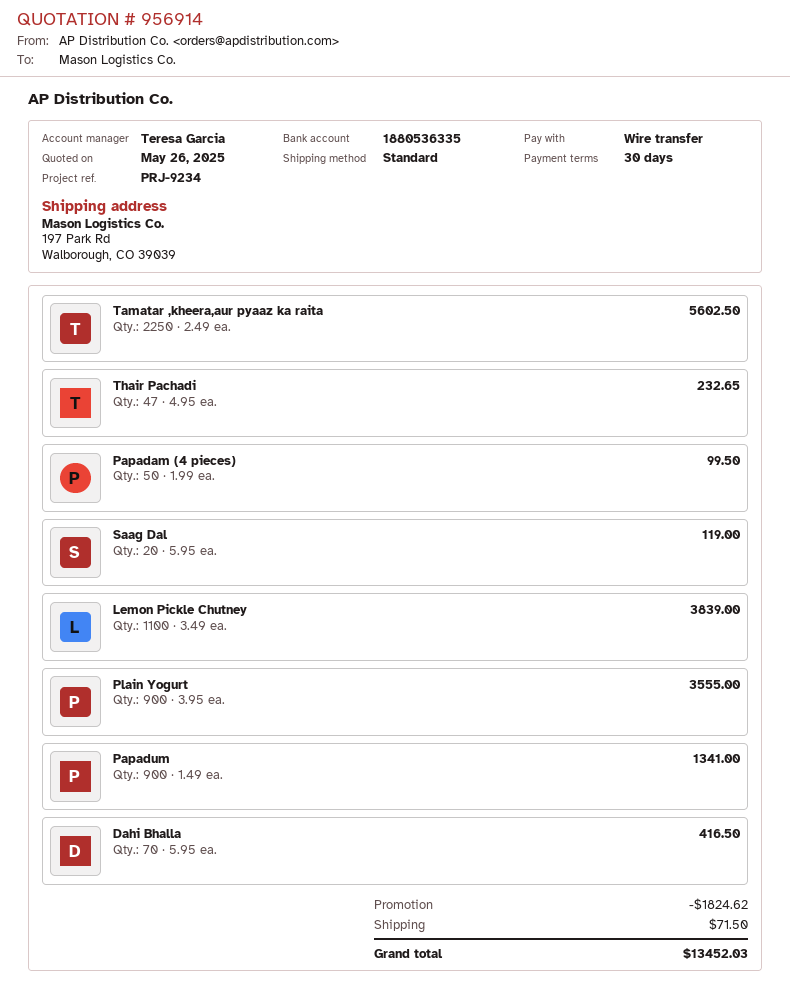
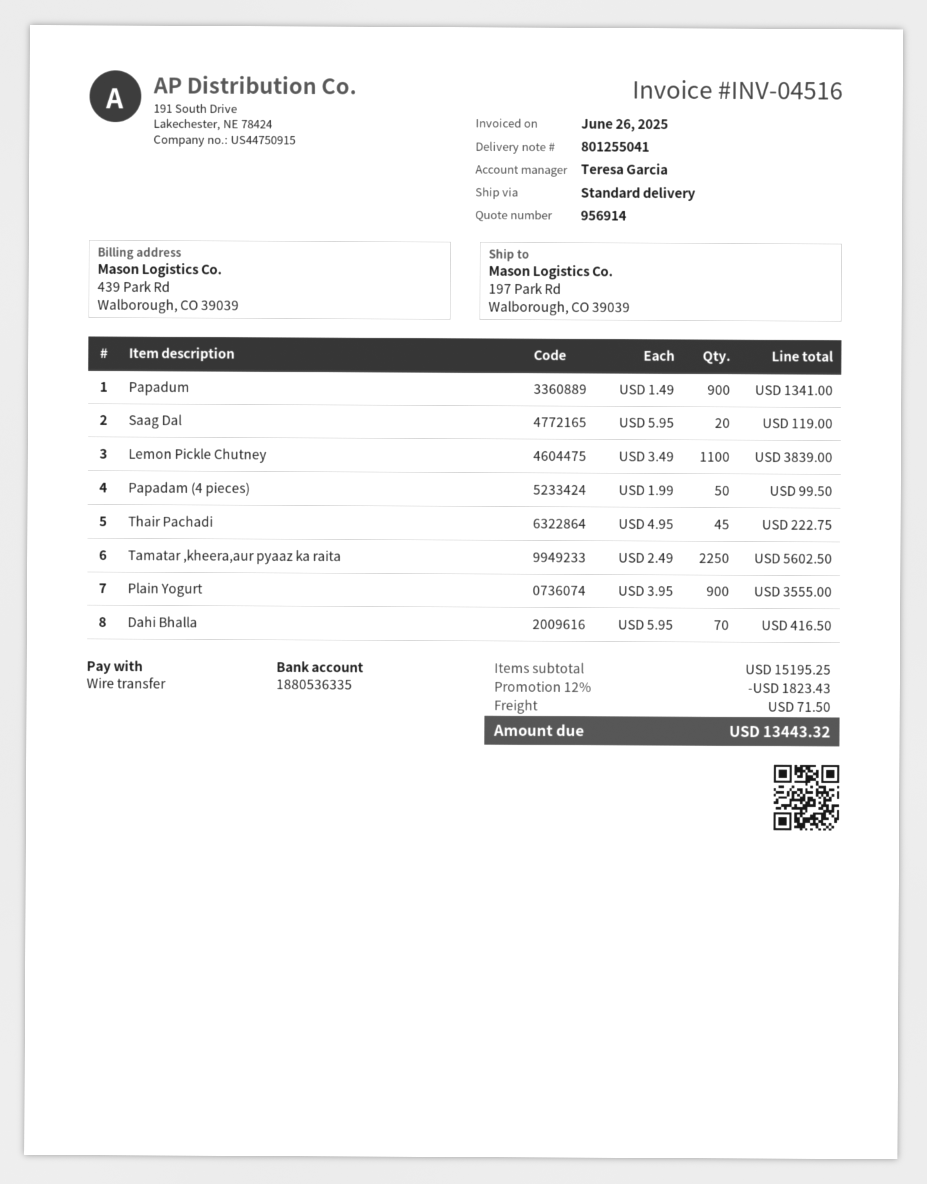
Thair Pachadi: 47 x 4.95 = 232.65 -> 45 x 4.95 = 222.75
discount: 1824.62 -> 1823.43
total: 13452.03 -> 13443.32

